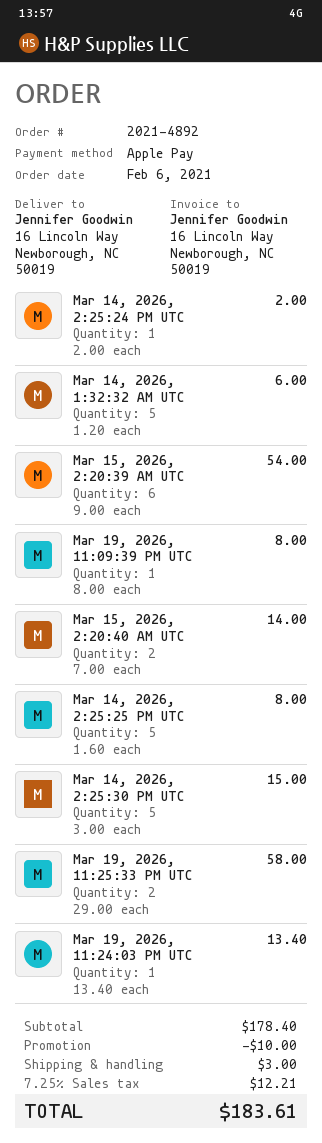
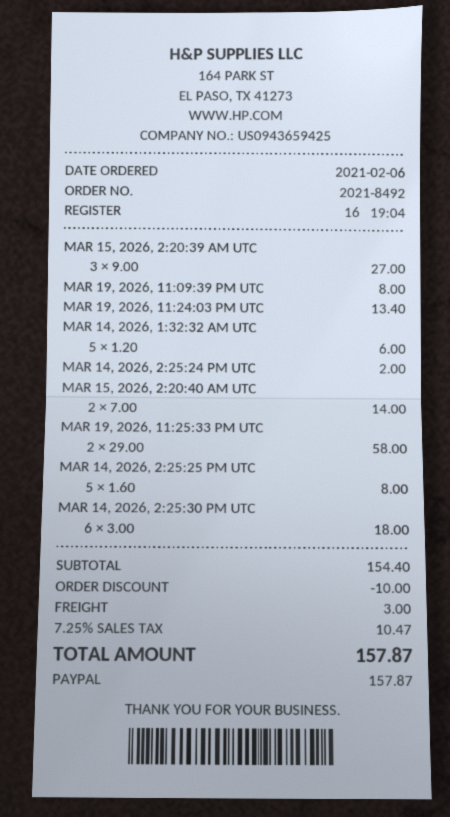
order number: 2021-4892 -> 2021-8492
payment method: Apple Pay -> PayPal
Mar 15, 2026, 2:20:39 AM UTC: 6 x 9.00 = 54.00 -> 3 x 9.00 = 27.00
Mar 14, 2026, 2:25:30 PM UTC: 5 x 3.00 = 15.00 -> 6 x 3.00 = 18.00
subtotal: 178.40 -> 154.40
tax: 7.25% = 12.21 -> 7.25% = 10.47
total: 183.61 -> 157.87

